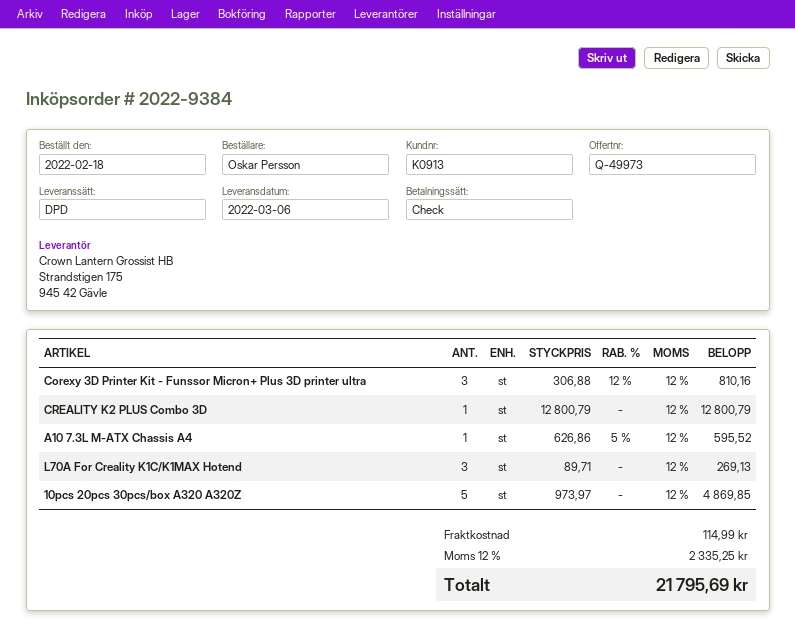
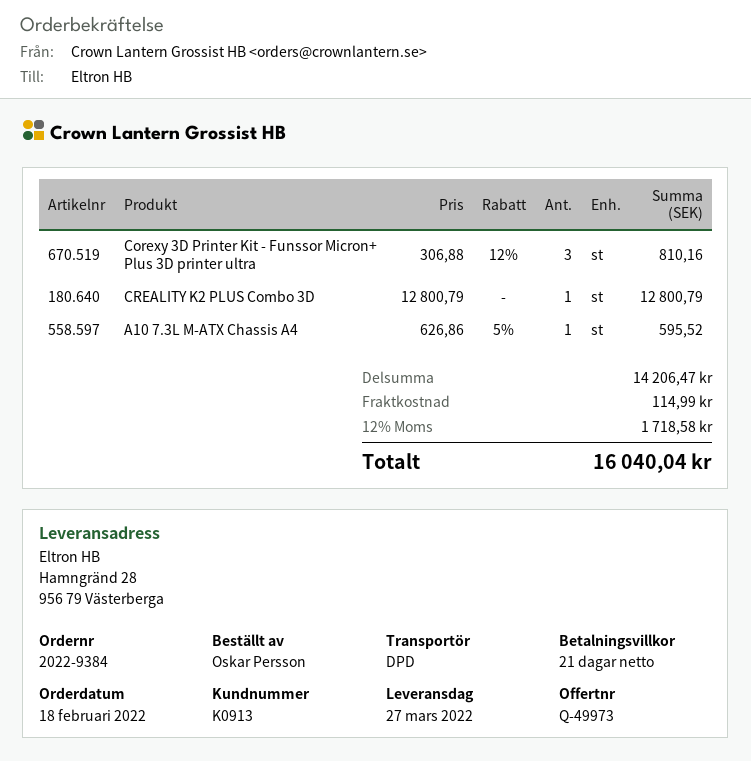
delivery date: 2022-03-06 -> 2022-03-27
L70A For Creality K1C/K1MAX Hotend: 3 x 89.71 = 269.13 -> none
10pcs 20pcs 30pcs/box A320 A320Z: 5 x 973.97 = 4869.85 -> none
tax: 12% = 2335.25 -> 12% = 1718.58
total: 21795.69 -> 16040.04

